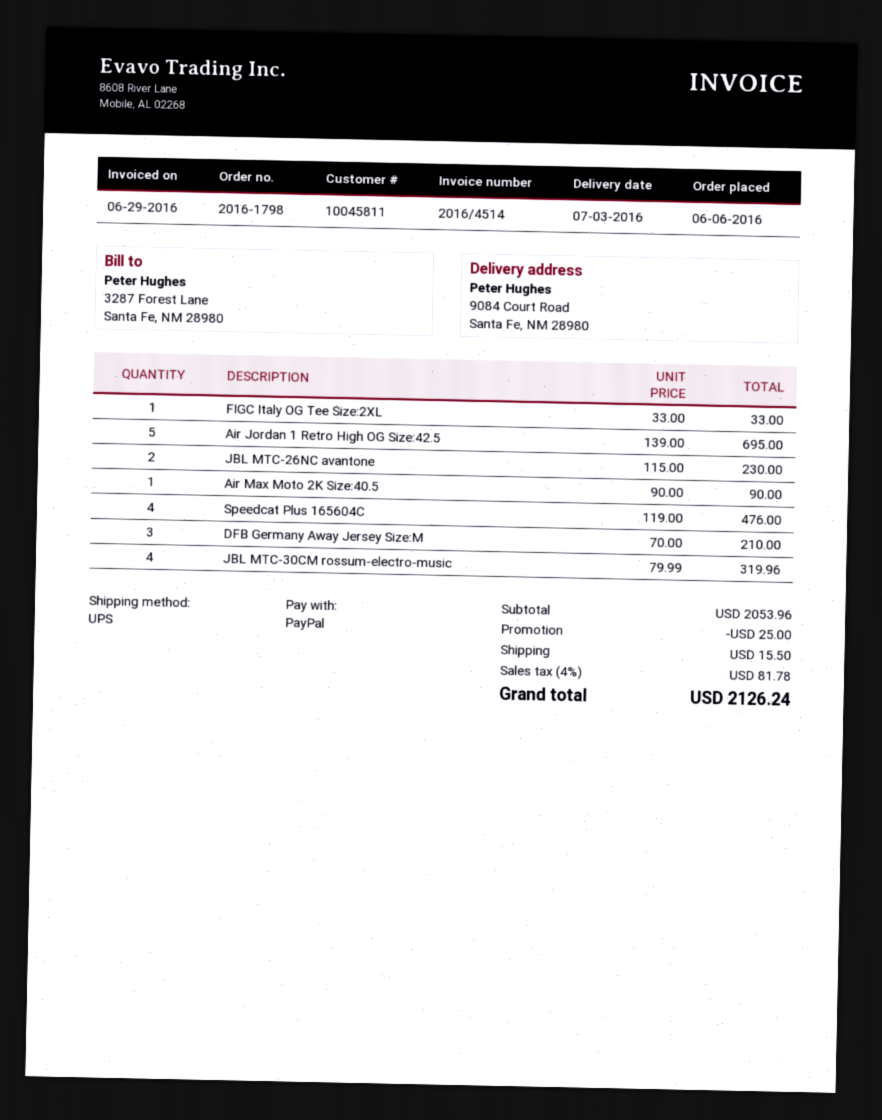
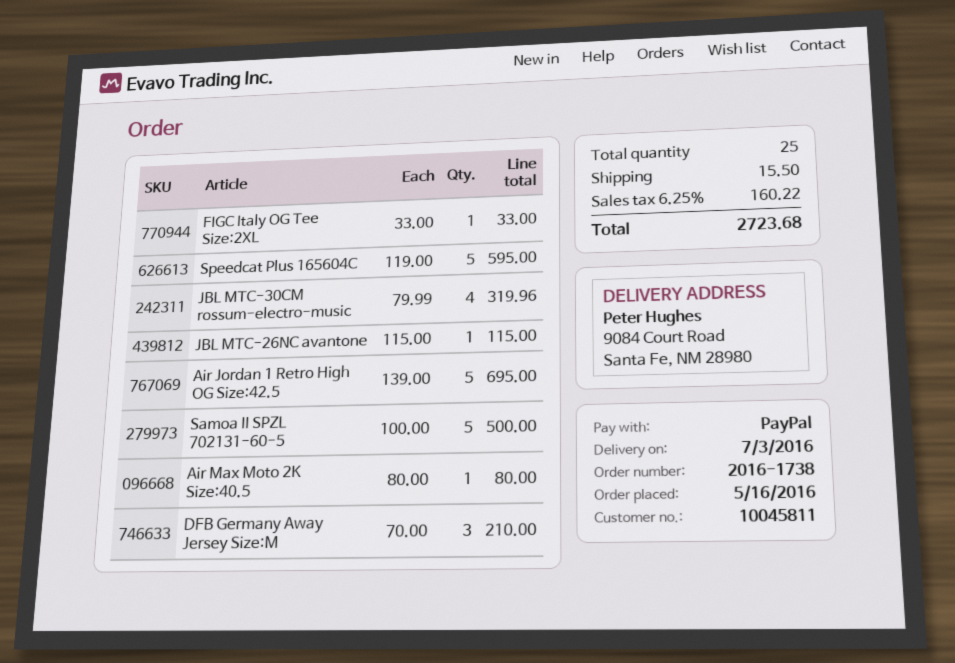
order number: 2016-1798 -> 2016-1738
order date: 2016-06-06 -> 2016-05-16
JBL MTC-26NC avantone: 2 x 115.00 = 230.00 -> 1 x 115.00 = 115.00
Air Max Moto 2K Size:40.5: 1 x 90.00 = 90.00 -> 1 x 80.00 = 80.00
Speedcat Plus 165604C: 4 x 119.00 = 476.00 -> 5 x 119.00 = 595.00
Samoa II SPZL 702131-60-5: none -> 5 x 100.00 = 500.00
discount: 25.00 -> none
tax: 4% = 81.78 -> 6.25% = 160.22
total: 2126.24 -> 2723.68

